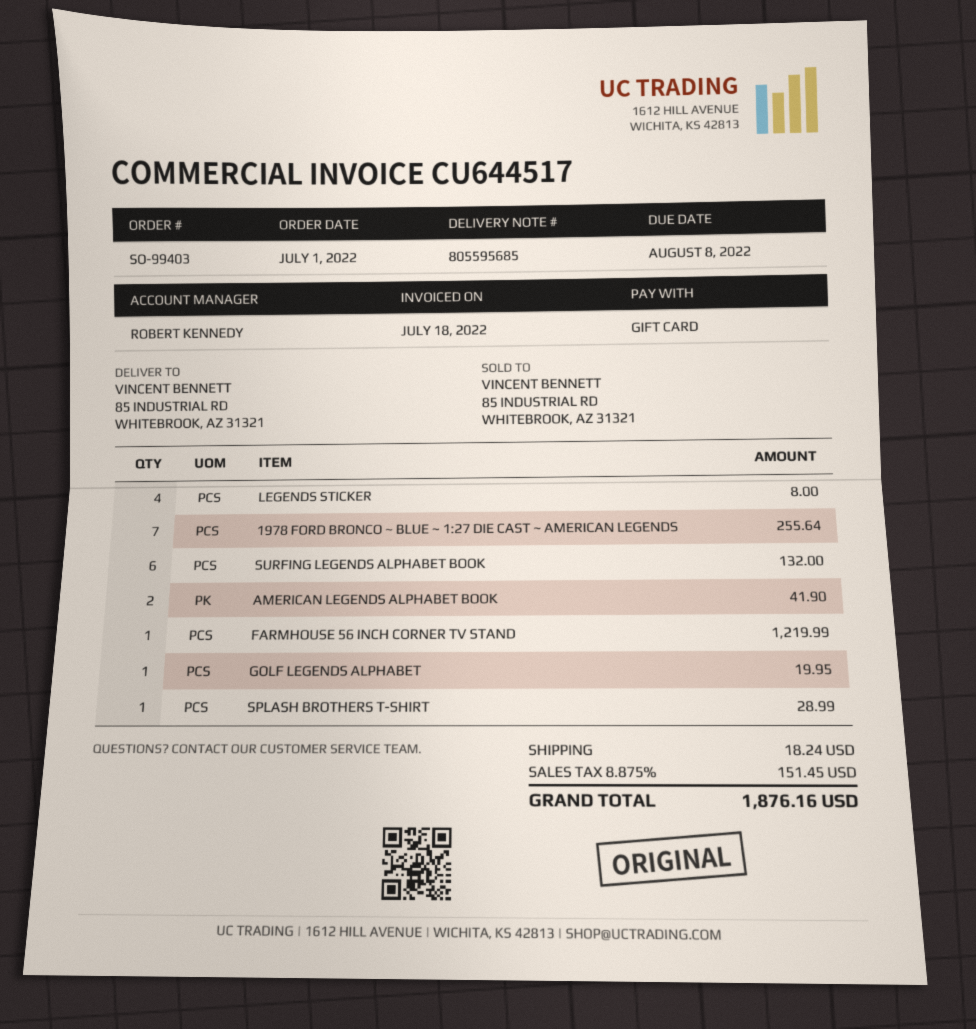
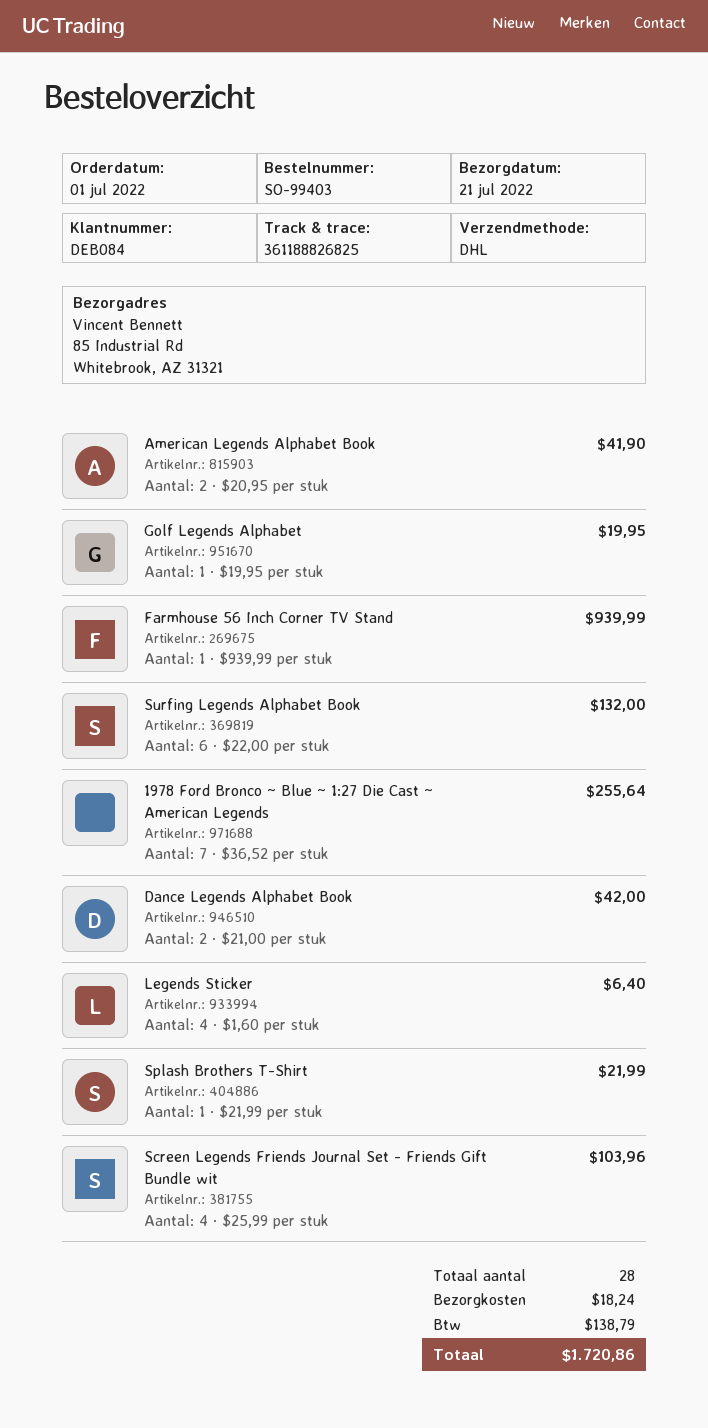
LEGENDS STICKER: 4 for 8.00 -> 4 for 6.40
FARMHOUSE 56 INCH CORNER TV STAND: 1 for 1219.99 -> 1 for 939.99
SPLASH BROTHERS T-SHIRT: 1 for 28.99 -> 1 for 21.99
Dance Legends Alphabet Book: none -> 2 for 42.00
Screen Legends Friends Journal Set - Friends Gift Bundle wit: none -> 4 for 103.96
tax: 151.45 -> 138.79
total: 1876.16 -> 1720.86

